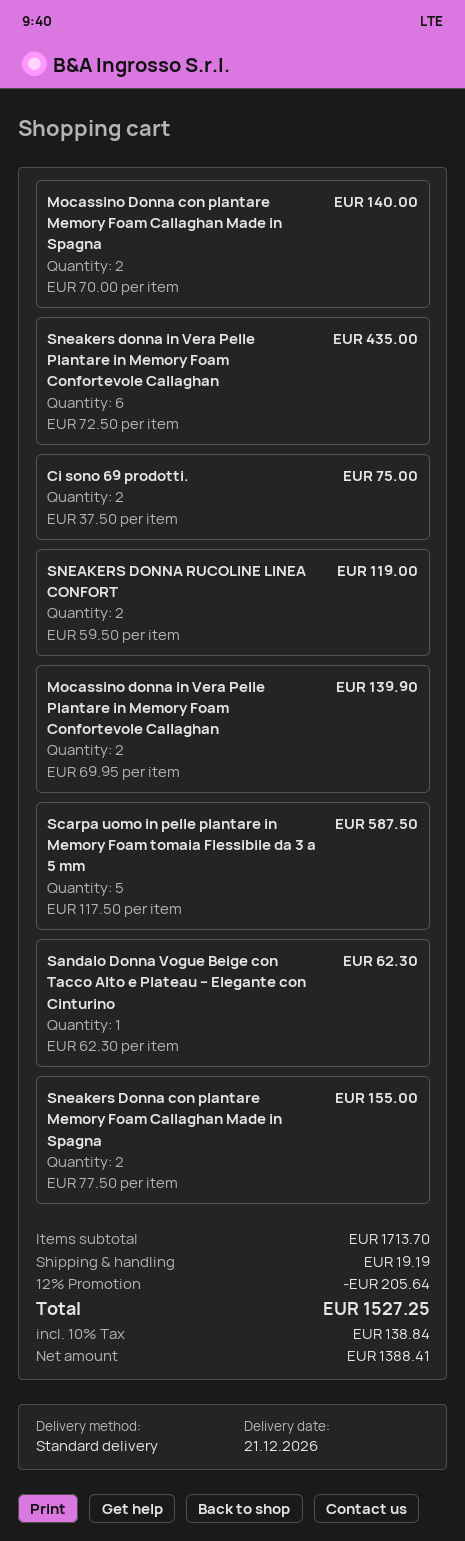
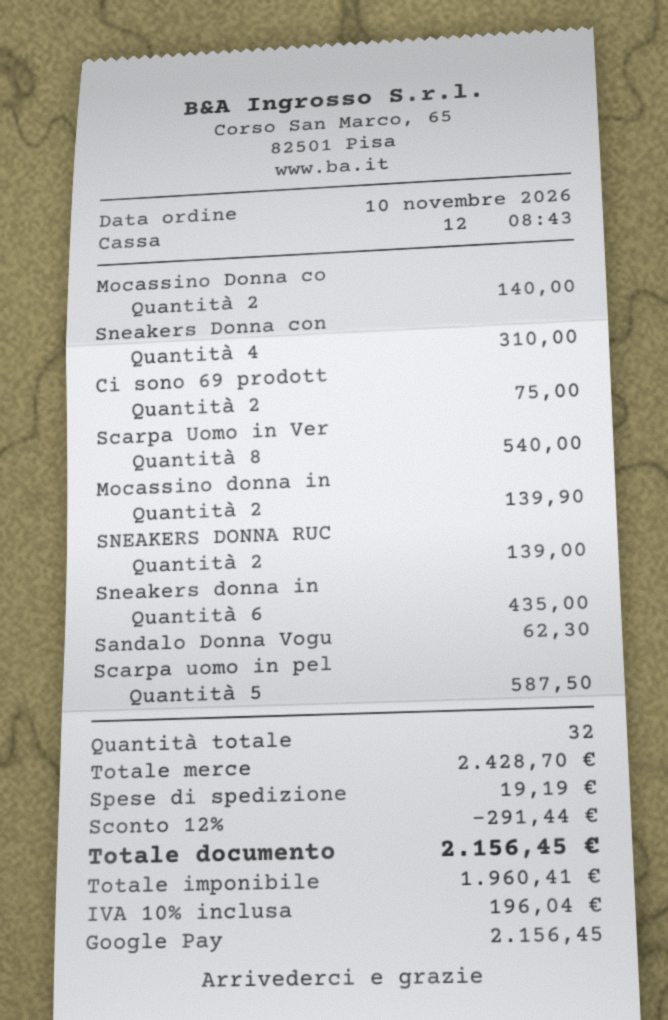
SNEAKERS DONNA RUCOLINE LINEA CONFORT: 2 for 119.00 -> 2 for 139.00
Sneakers Donna con plantare Memory Foam Callaghan Made in Spagna: 2 for 155.00 -> 4 for 310.00
Scarpa Uomo in Ver: none -> 8 for 540.00
subtotal: 1713.70 -> 2428.70
discount: 12% = 205.64 -> 12% = 291.44
net: 1388.41 -> 1960.41
tax: 10% = 138.84 -> 10% = 196.04
total: 1527.25 -> 2156.45

